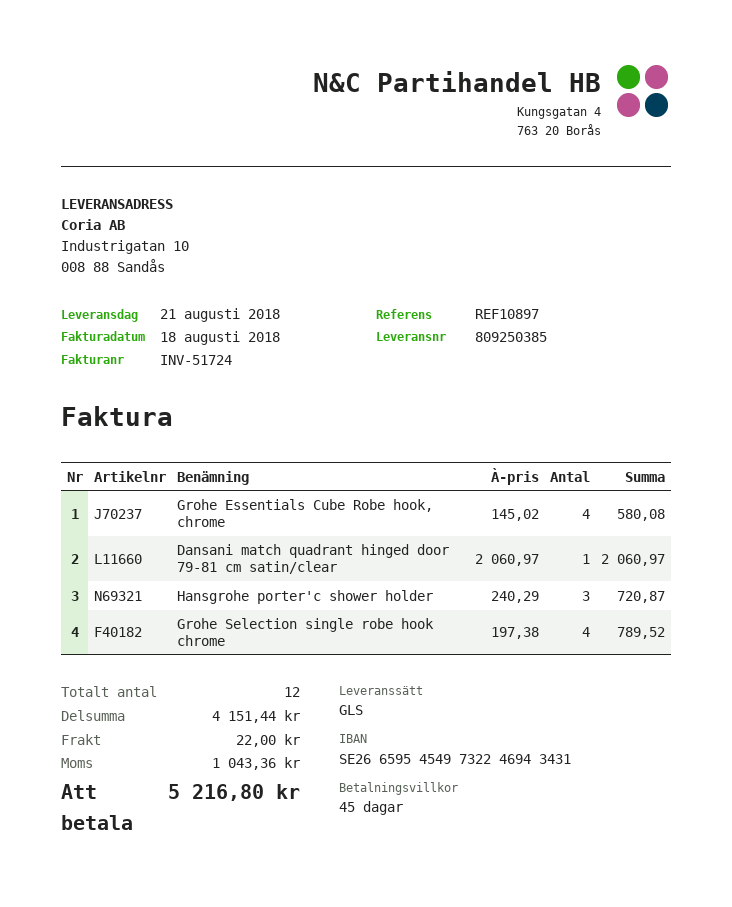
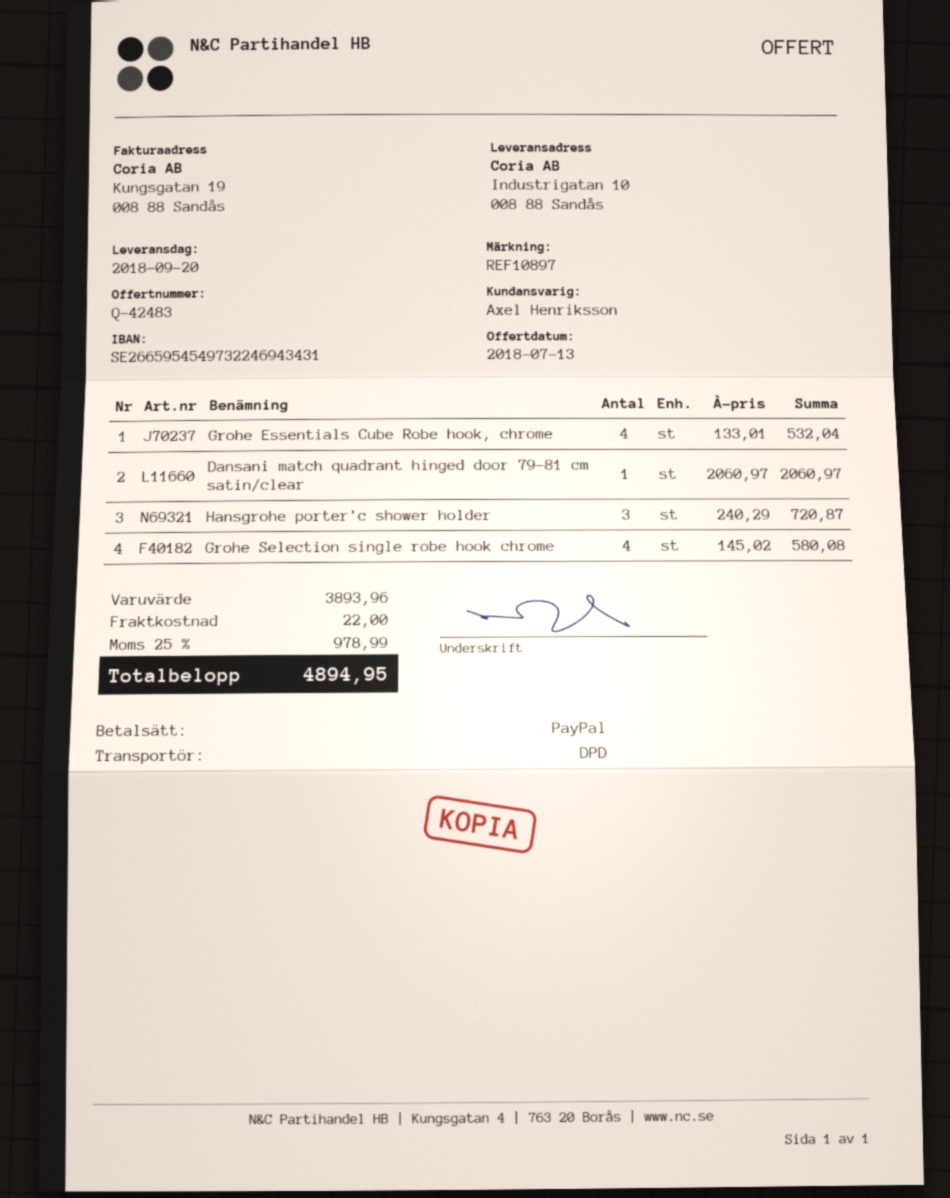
delivery date: 2018-08-21 -> 2018-09-20
shipping method: GLS -> DPD
Grohe Essentials Cube Robe hook, chrome: 4 x 145.02 = 580.08 -> 4 x 133.01 = 532.04
Grohe Selection single robe hook chrome: 4 x 197.38 = 789.52 -> 4 x 145.02 = 580.08
subtotal: 4151.44 -> 3893.96
tax: 1043.36 -> 978.99
total: 5216.80 -> 4894.95

